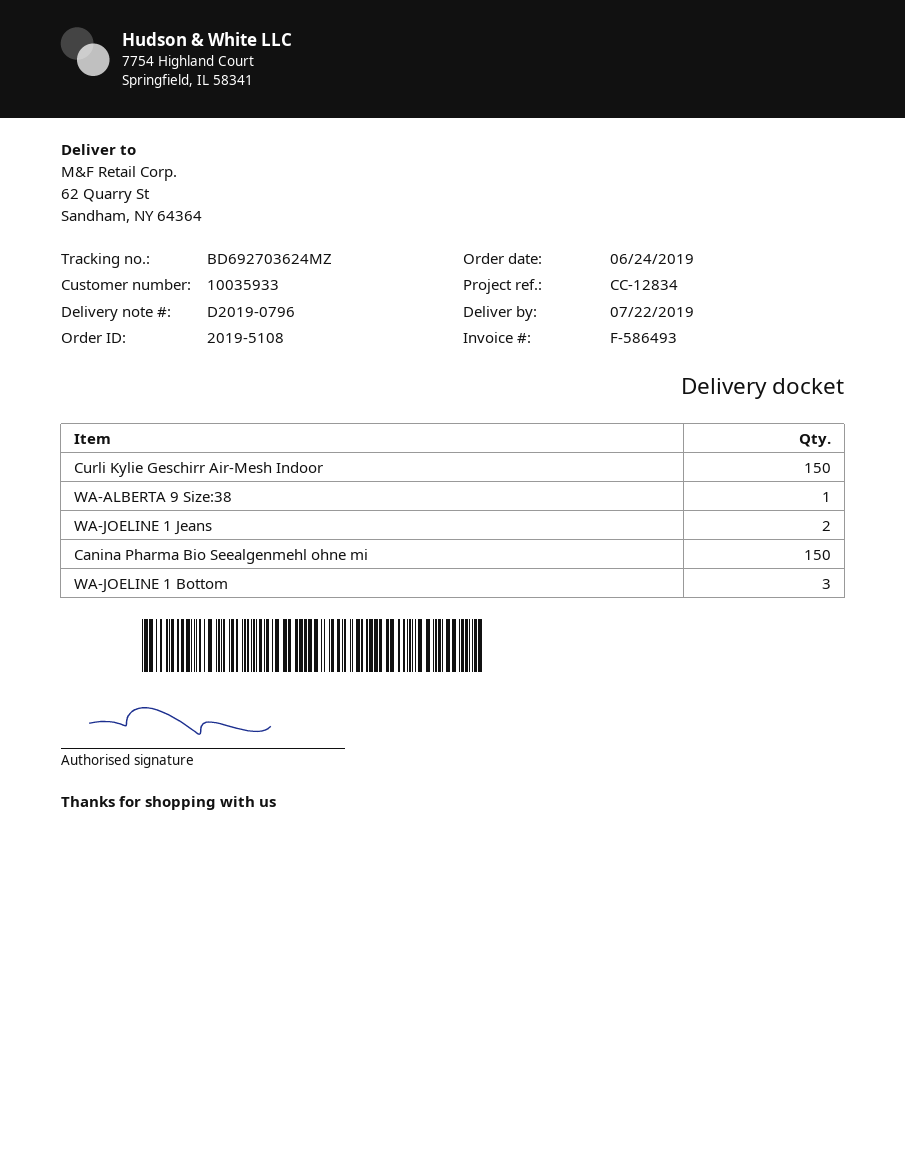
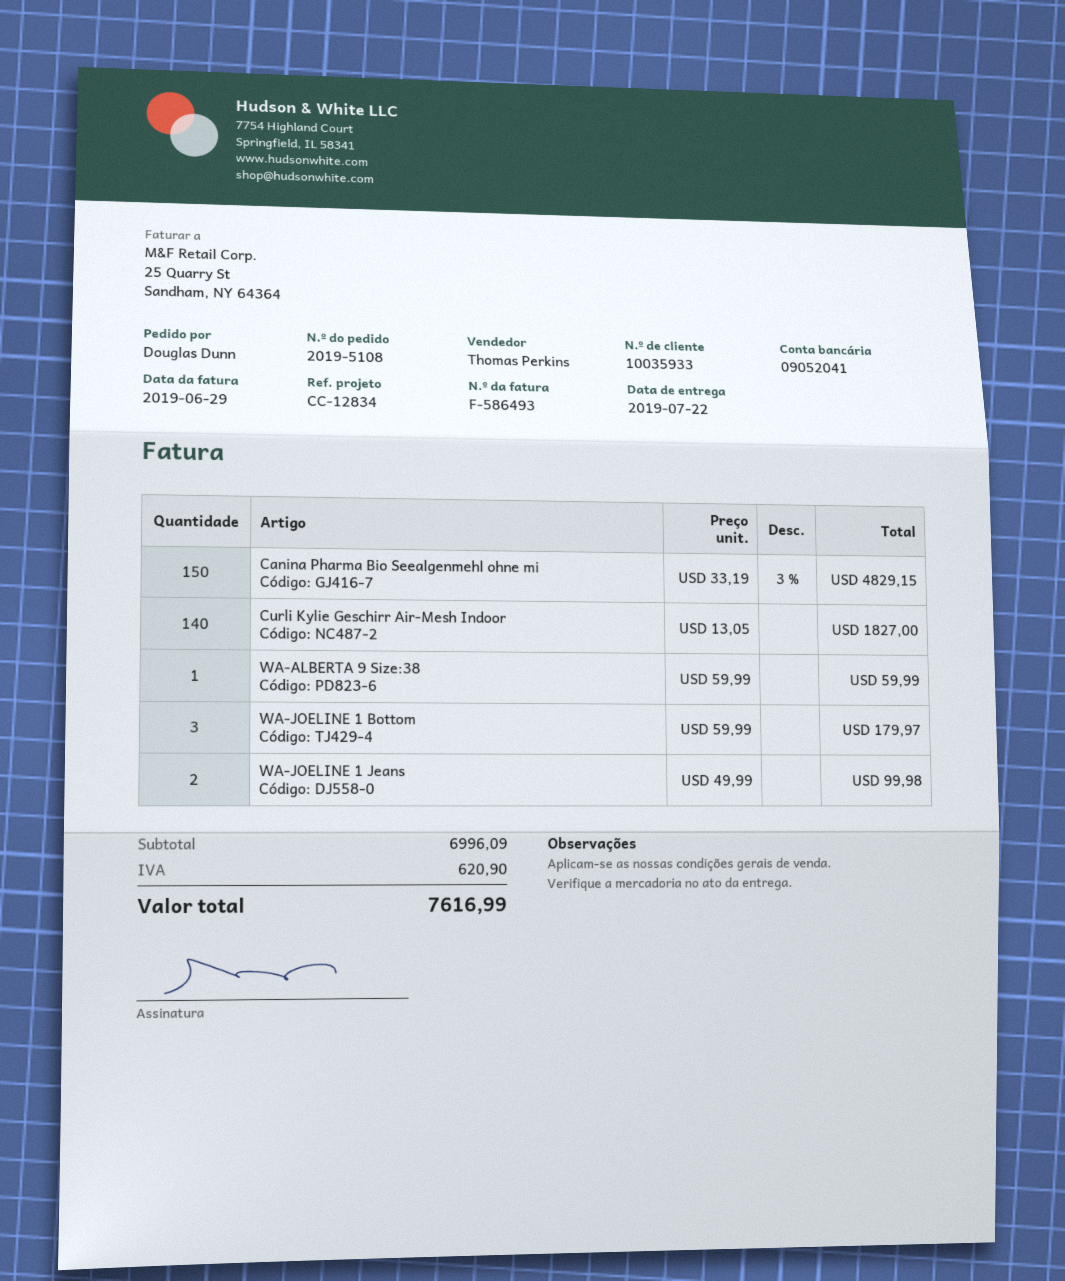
Curli Kylie Geschirr Air-Mesh Indoor: 150 -> 140

